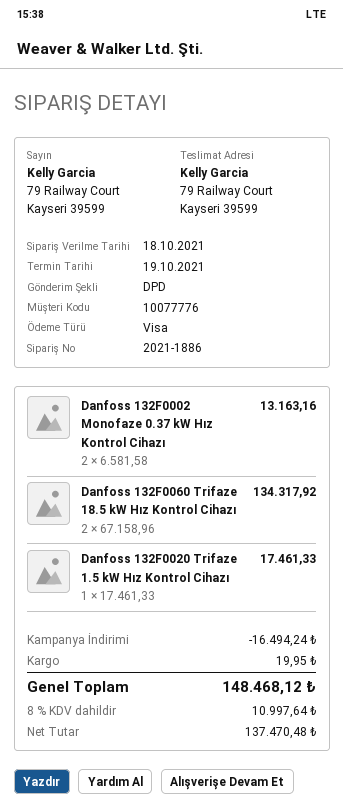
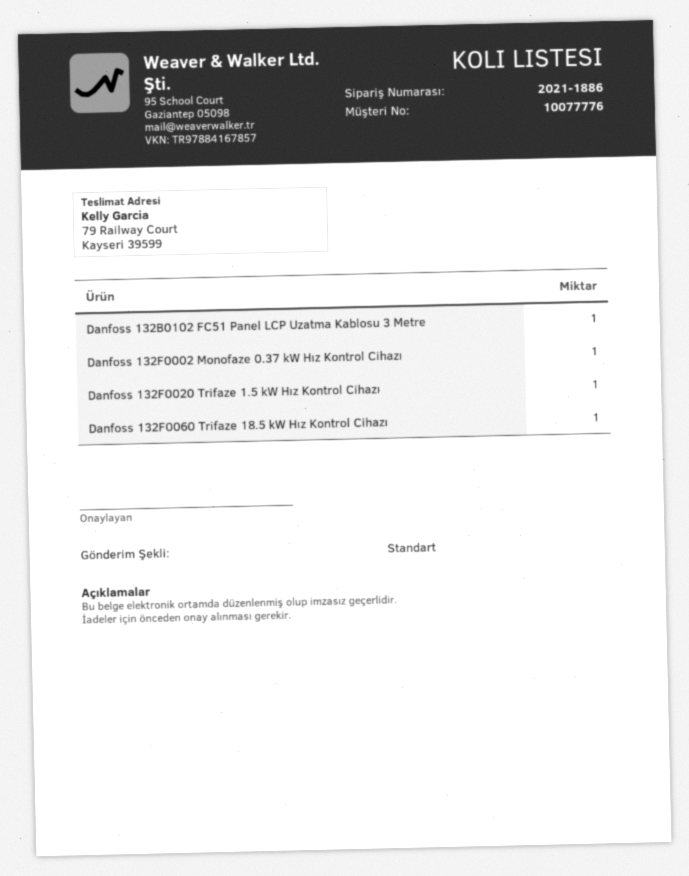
shipping method: DPD -> standard
Danfoss 132F0002 Monofaze 0.37 kW Hız Kontrol Cihazı: 2 -> 1
Danfoss 132F0060 Trifaze 18.5 kW Hız Kontrol Cihazı: 2 -> 1
Danfoss 132B0102 FC51 Panel LCP Uzatma Kablosu 3 Metre: none -> 1

